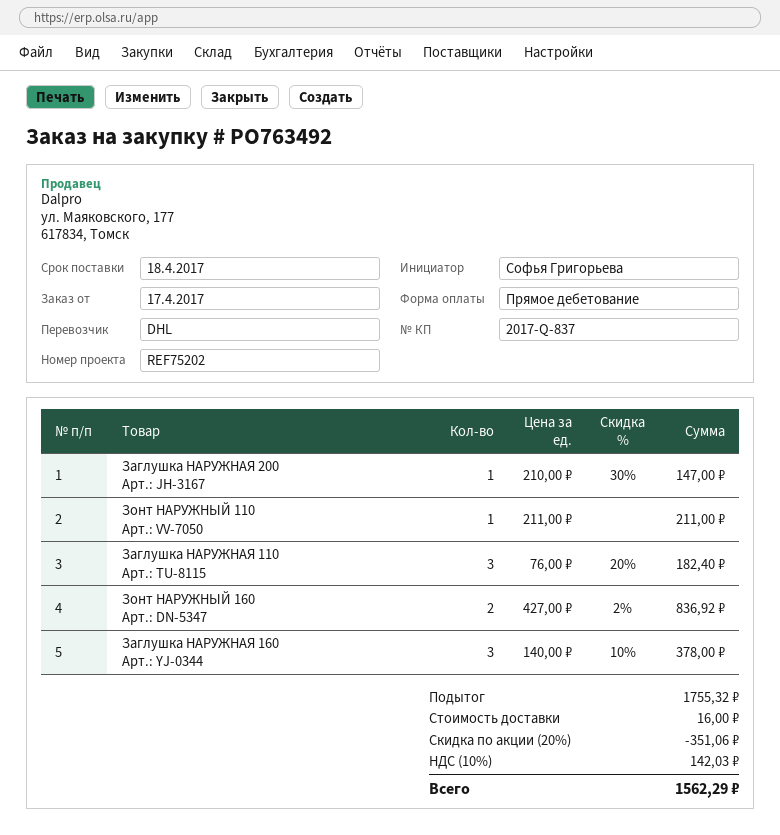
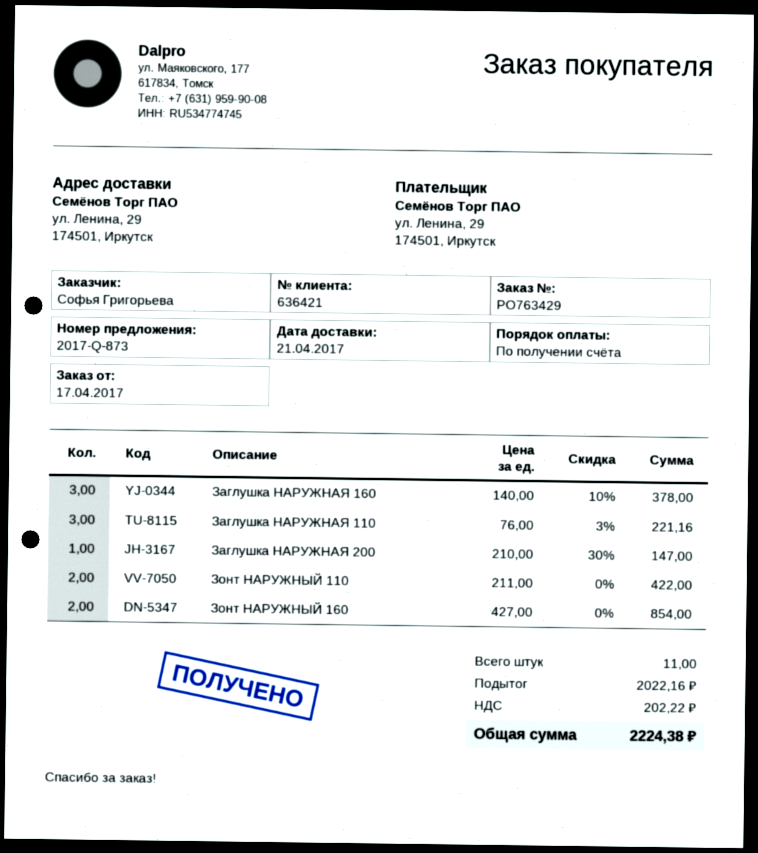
quote number: 2017-Q-837 -> 2017-Q-873
order number: PO763492 -> PO763429
delivery date: 2017-04-18 -> 2017-04-21
Зонт НАРУЖНЫЙ 110: 1 x 211.00 = 211.00 -> 2 x 211.00 = 422.00
Заглушка НАРУЖНАЯ 110: 3 x 76.00 - 20% = 182.40 -> 3 x 76.00 - 3% = 221.16
Зонт НАРУЖНЫЙ 160: 2 x 427.00 - 2% = 836.92 -> 2 x 427.00 = 854.00
subtotal: 1755.32 -> 2022.16
discount: 20% = 351.06 -> none
shipping: 16.00 -> none
tax: 142.03 -> 202.22
total: 1562.29 -> 2224.38

